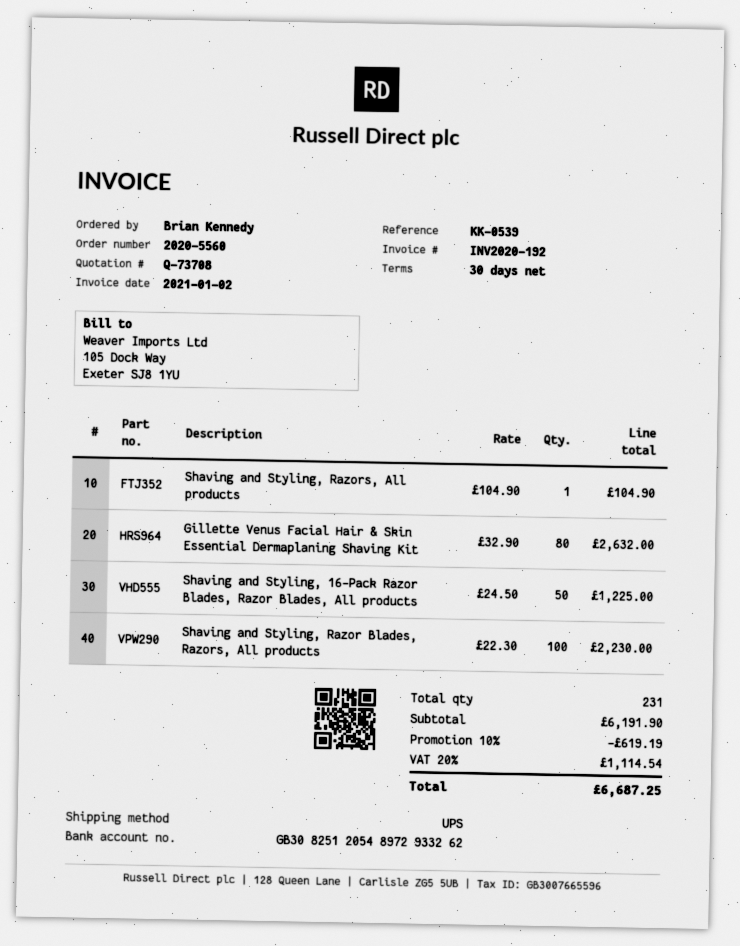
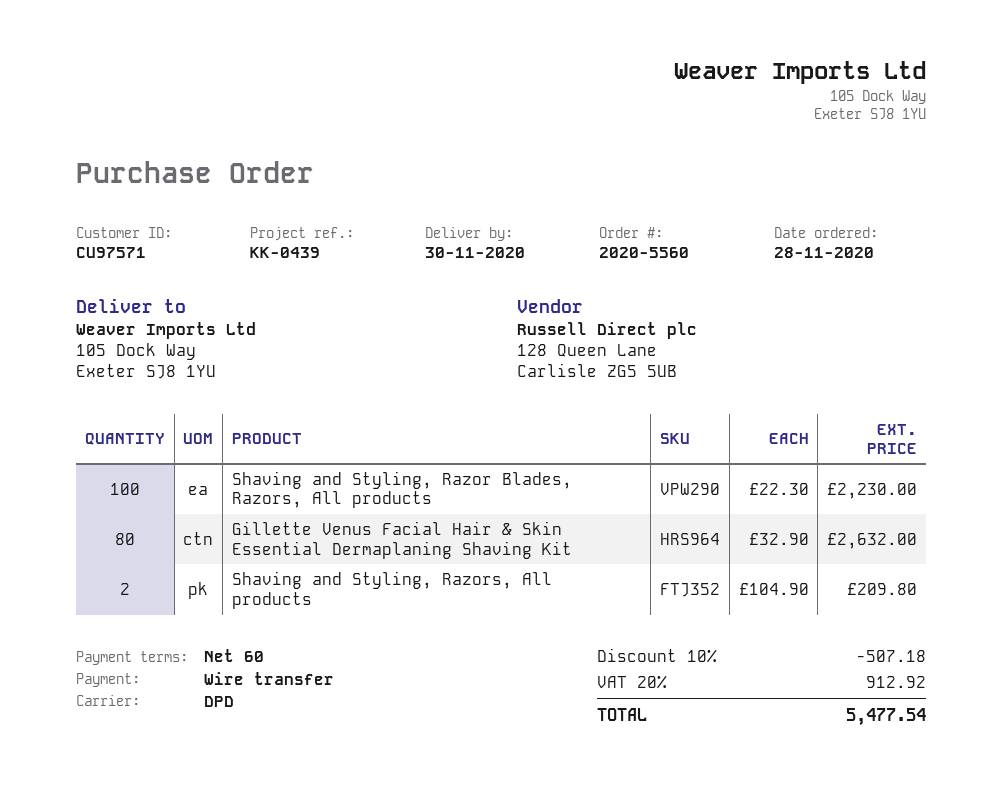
payment terms: 30 days -> 60 days
reference: KK-0539 -> KK-0439
shipping method: UPS -> DPD
Shaving and Styling, Razors, All products: 1 x 104.90 = 104.90 -> 2 x 104.90 = 209.80
Shaving and Styling, 16-Pack Razor Blades, Razor Blades, All products: 50 x 24.50 = 1225.00 -> none
discount: 10% = 619.19 -> 10% = 507.18
tax: 20% = 1114.54 -> 20% = 912.92
total: 6687.25 -> 5477.54

